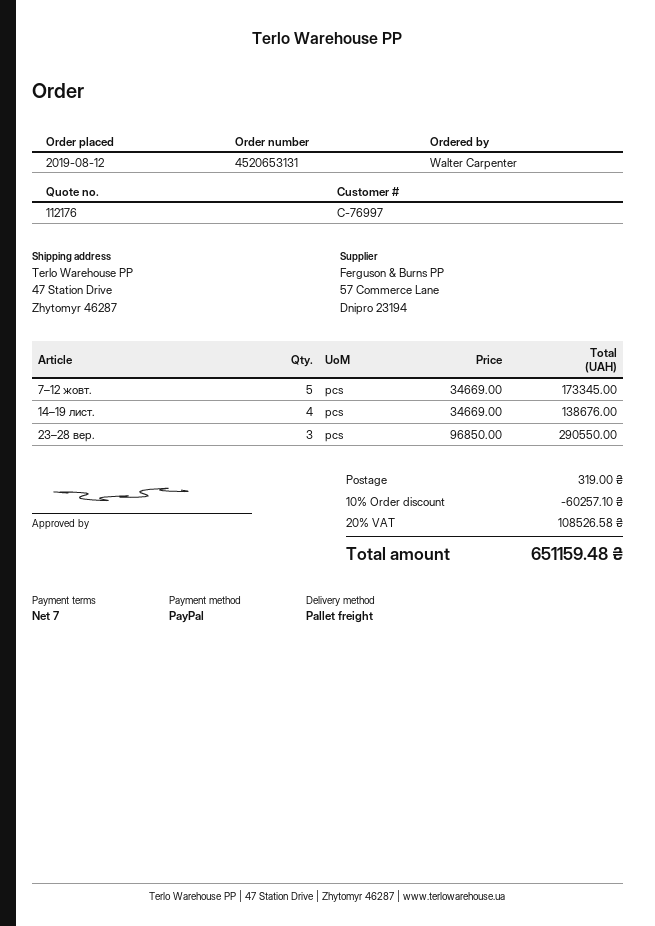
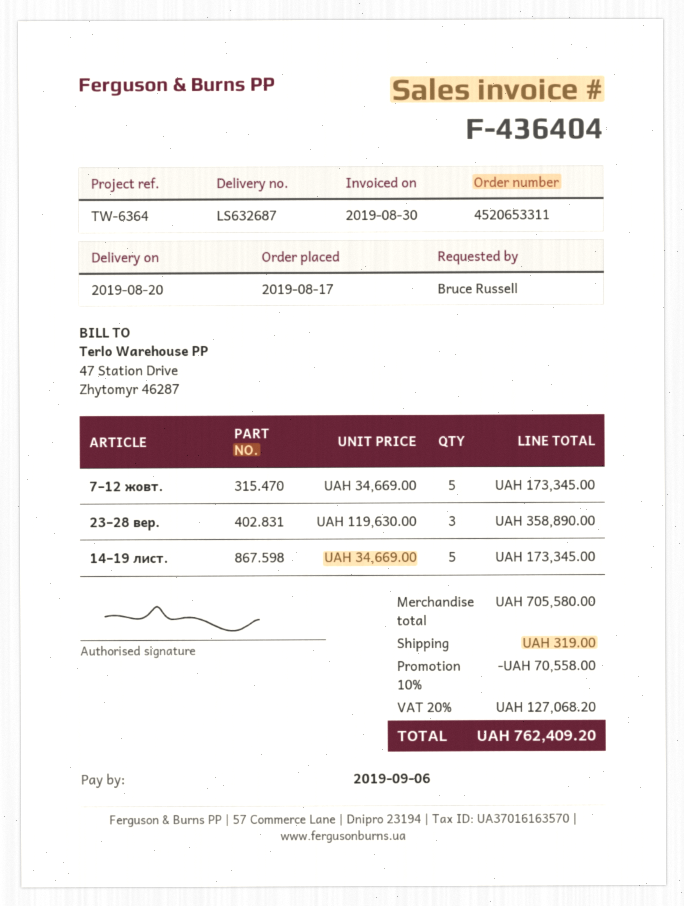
order number: 4520653131 -> 4520653311
order date: 2019-08-12 -> 2019-08-17
ordered by: Walter Carpenter -> Bruce Russell
14–19 лист.: 4 x 34669.00 = 138676.00 -> 5 x 34669.00 = 173345.00
23–28 вер.: 3 x 96850.00 = 290550.00 -> 3 x 119630.00 = 358890.00
discount: 10% = 60257.10 -> 10% = 70558.00
tax: 20% = 108526.58 -> 20% = 127068.20
total: 651159.48 -> 762409.20

